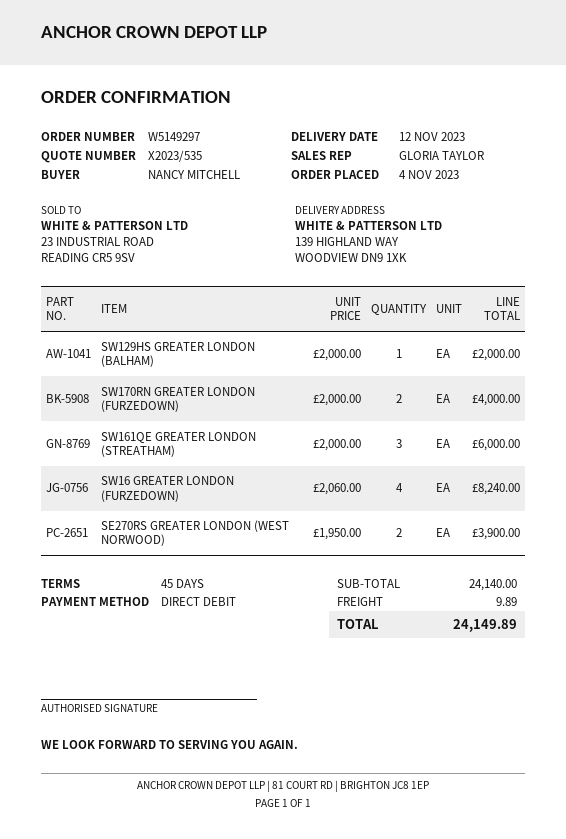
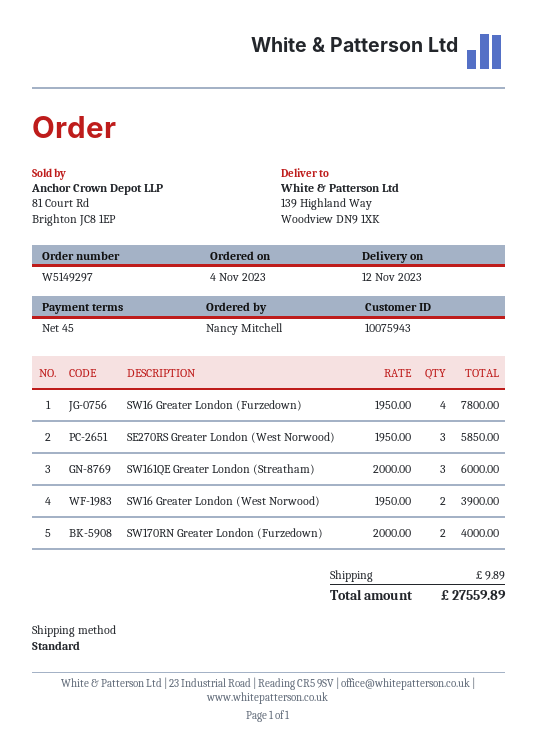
SW129HS GREATER LONDON (BALHAM): 1 x 2000.00 = 2000.00 -> none
SW16 GREATER LONDON (FURZEDOWN): 4 x 2060.00 = 8240.00 -> 4 x 1950.00 = 7800.00
SE270RS GREATER LONDON (WEST NORWOOD): 2 x 1950.00 = 3900.00 -> 3 x 1950.00 = 5850.00
SW16 Greater London (West Norwood): none -> 2 x 1950.00 = 3900.00
total: 24149.89 -> 27559.89

